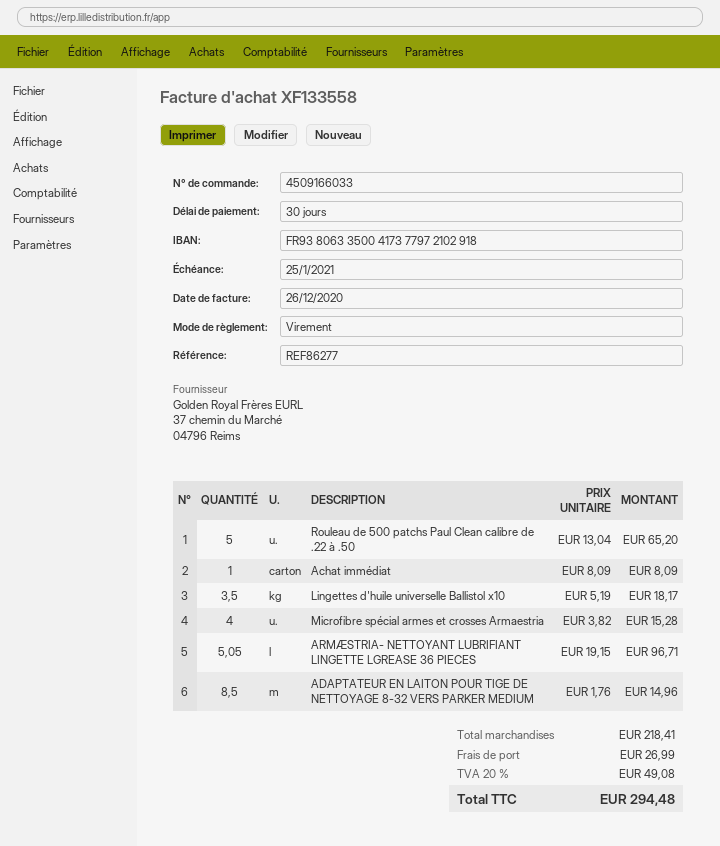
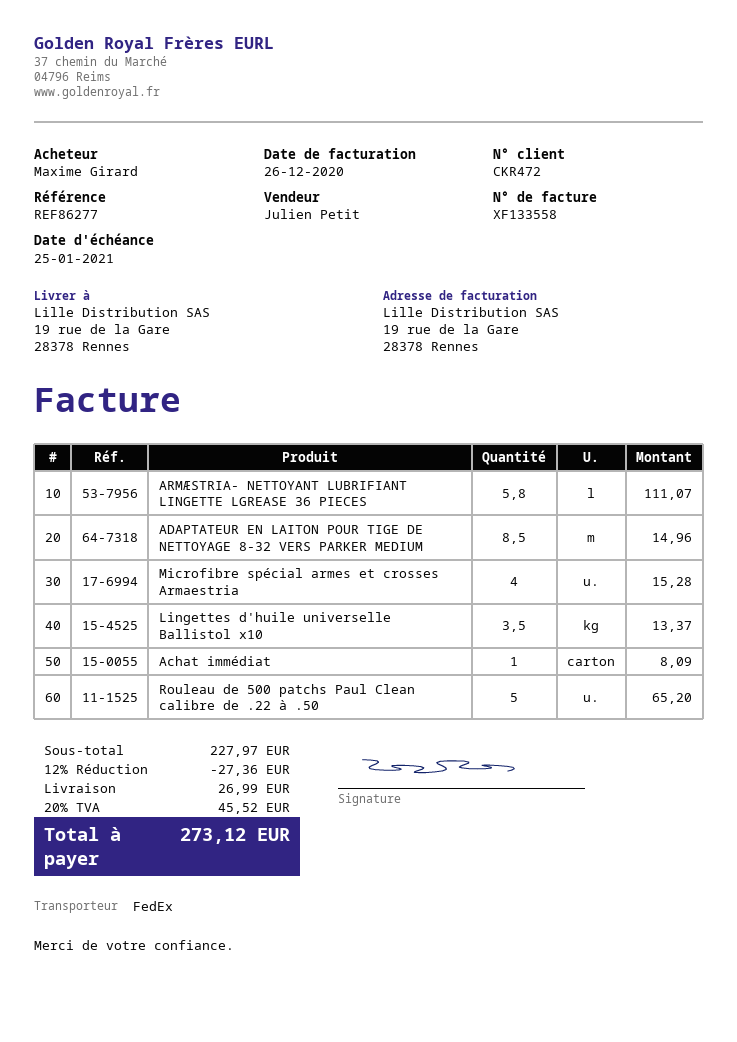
Lingettes d'huile universelle Ballistol x10: 3.5 for 18.17 -> 3.5 for 13.37
ARMÆSTRIA- NETTOYANT LUBRIFIANT LINGETTE LGREASE 36 PIECES: 5.05 for 96.71 -> 5.8 for 111.07
subtotal: 218.41 -> 227.97
discount: none -> 12% = 27.36
tax: 20% = 49.08 -> 20% = 45.52
total: 294.48 -> 273.12

